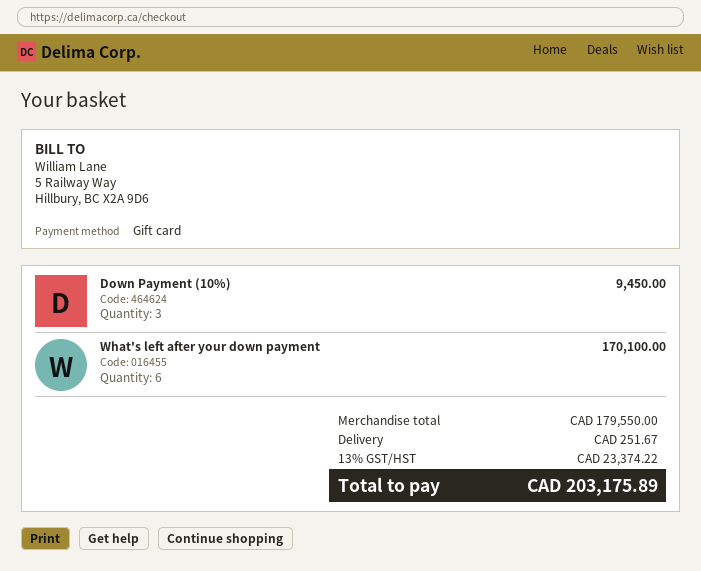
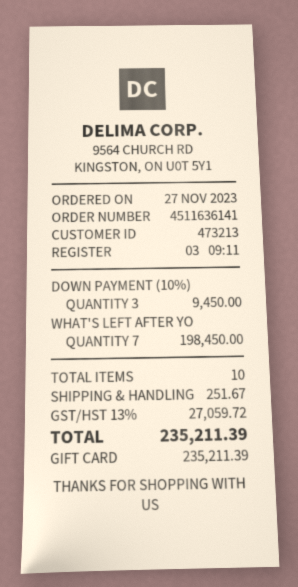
What's left after your down payment: 6 for 170100.00 -> 7 for 198450.00
tax: 13% = 23374.22 -> 13% = 27059.72
total: 203175.89 -> 235211.39

